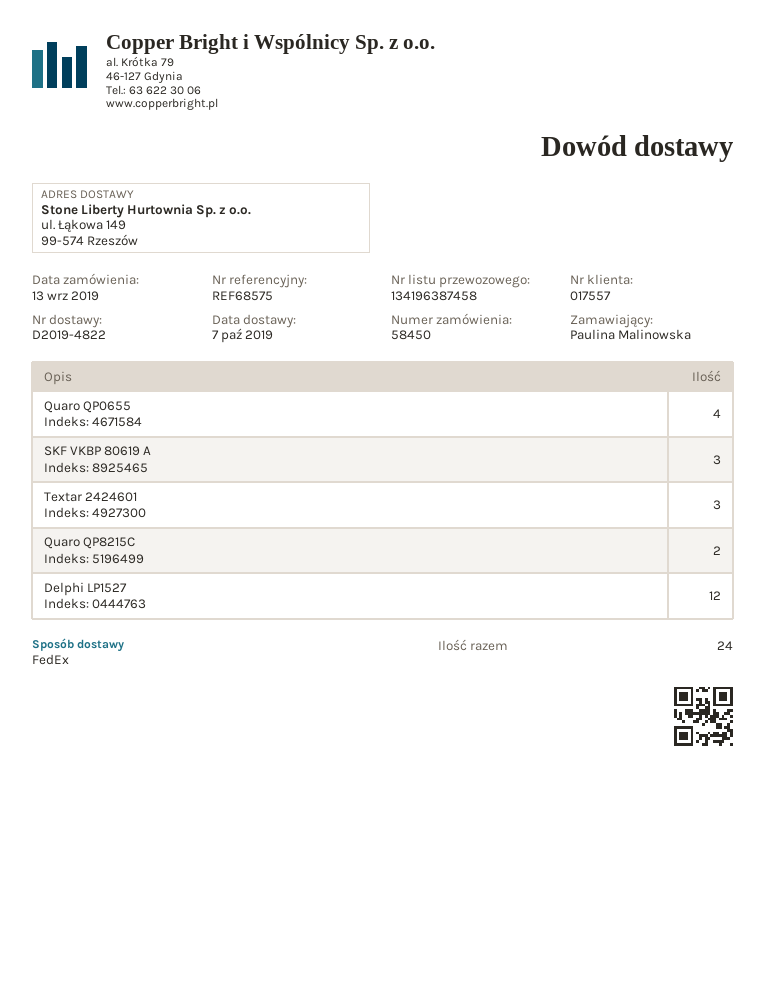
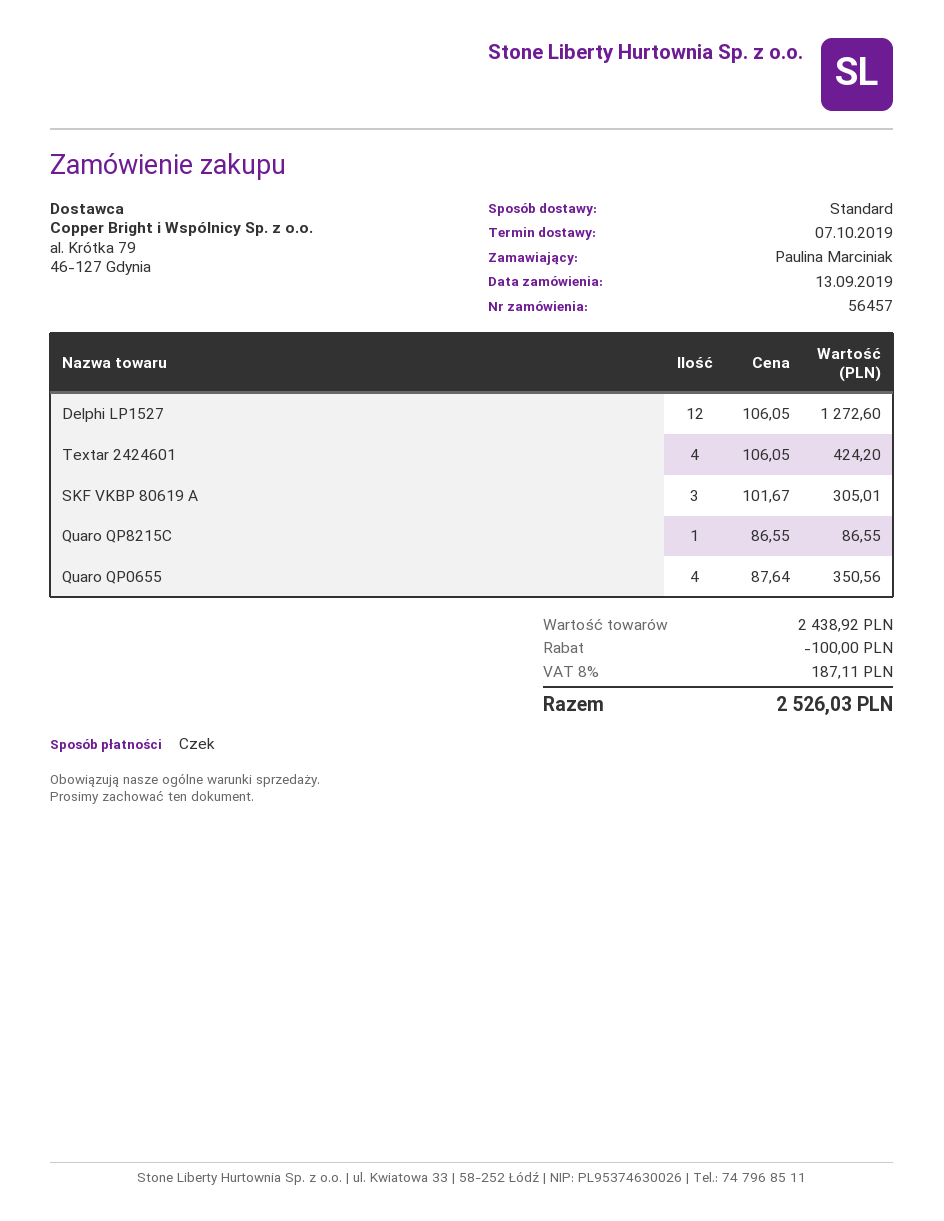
order number: 58450 -> 56457
ordered by: Paulina Malinowska -> Paulina Marciniak
shipping method: FedEx -> standard
Textar 2424601: 3 -> 4
Quaro QP8215C: 2 -> 1

